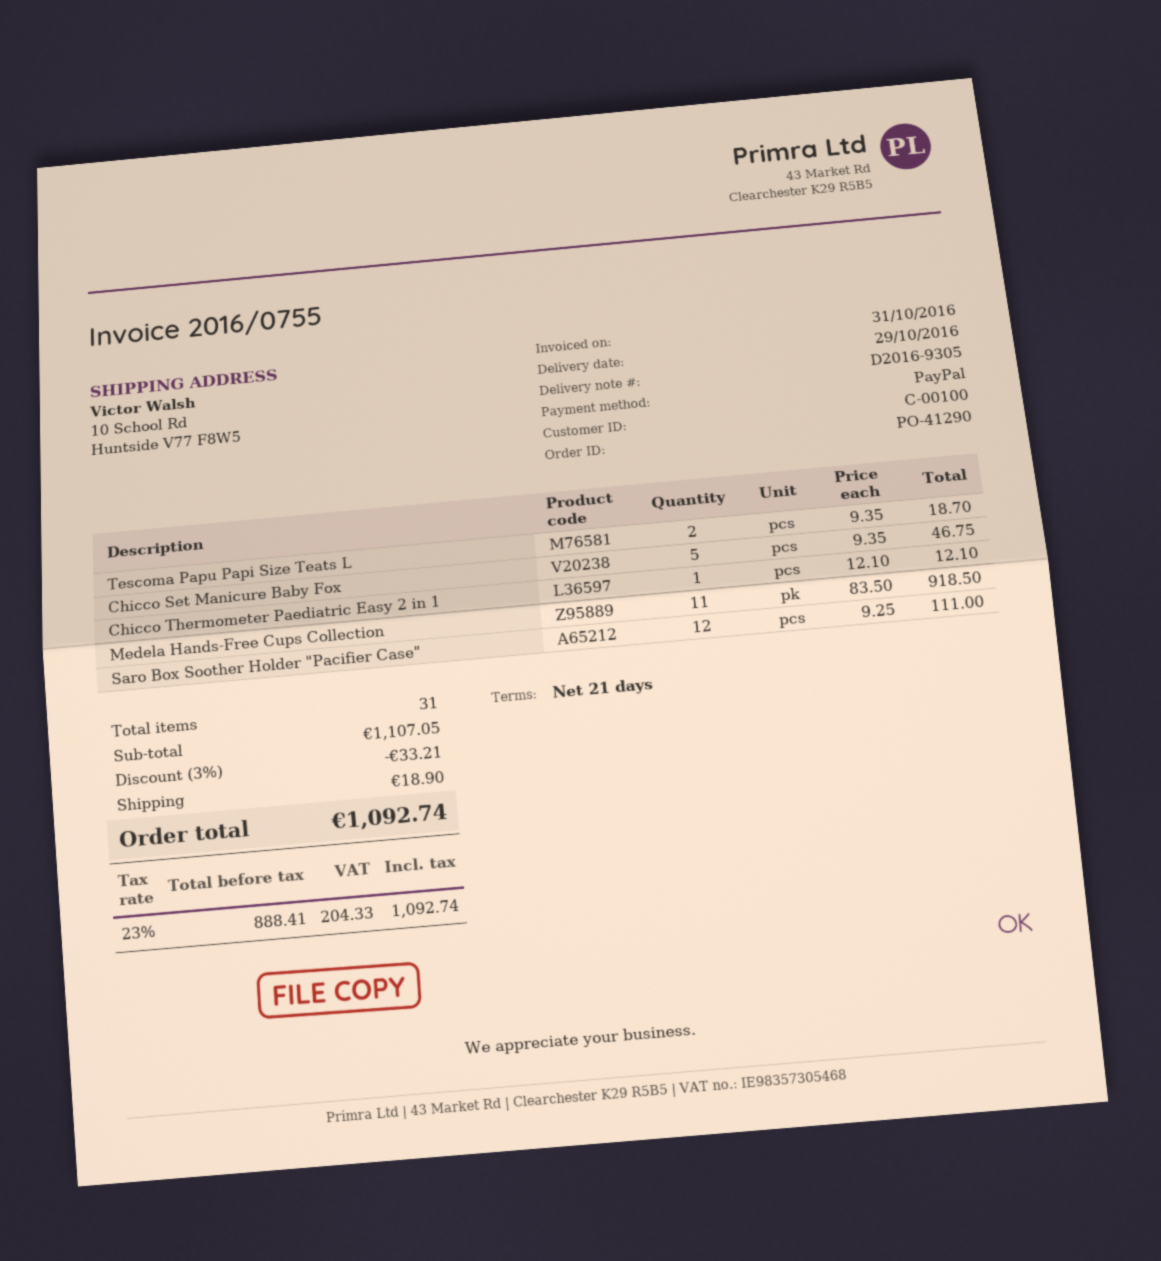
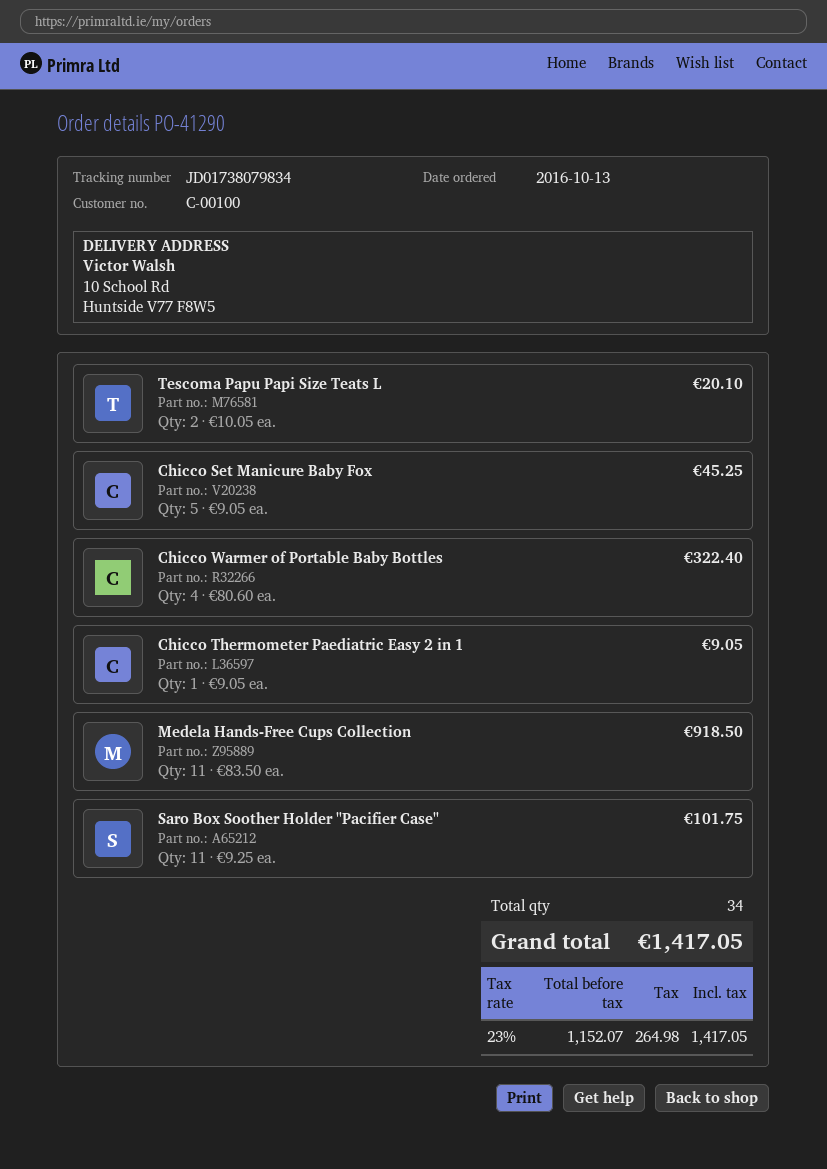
Tescoma Papu Papi Size Teats L: 2 x 9.35 = 18.70 -> 2 x 10.05 = 20.10
Chicco Set Manicure Baby Fox: 5 x 9.35 = 46.75 -> 5 x 9.05 = 45.25
Chicco Thermometer Paediatric Easy 2 in 1: 1 x 12.10 = 12.10 -> 1 x 9.05 = 9.05
Saro Box Soother Holder "Pacifier Case": 12 x 9.25 = 111.00 -> 11 x 9.25 = 101.75
Chicco Warmer of Portable Baby Bottles: none -> 4 x 80.60 = 322.40
total quantity: 31 -> 34
discount: 3% = 33.21 -> none
shipping: 18.90 -> none
net: 888.41 -> 1152.07
tax: 23% = 204.33 -> 23% = 264.98
total: 1092.74 -> 1417.05

